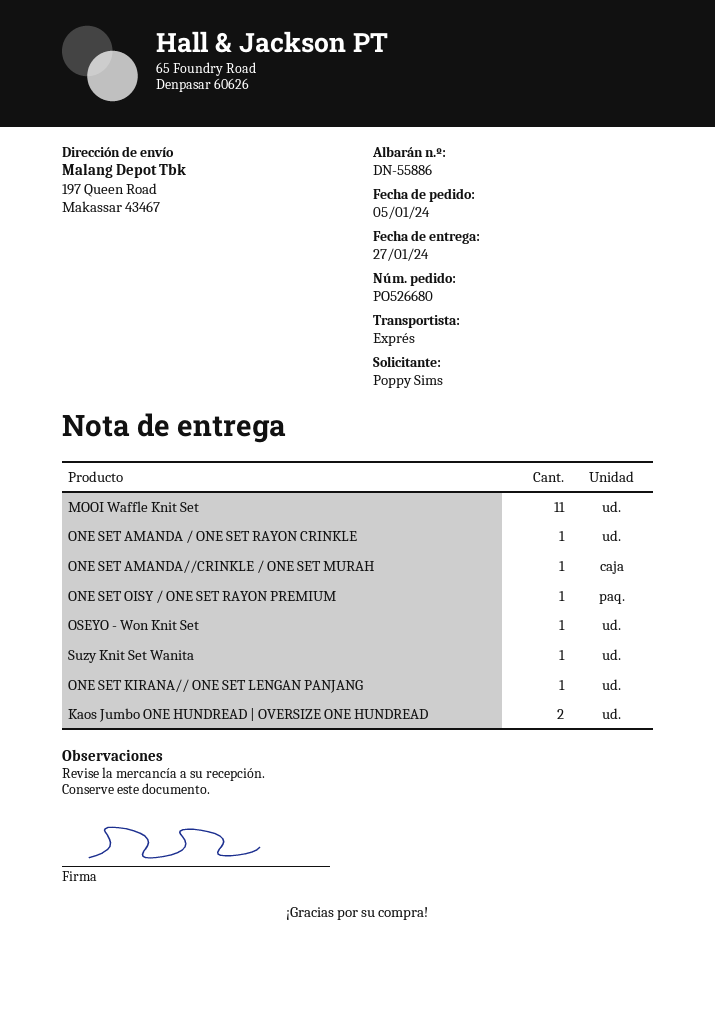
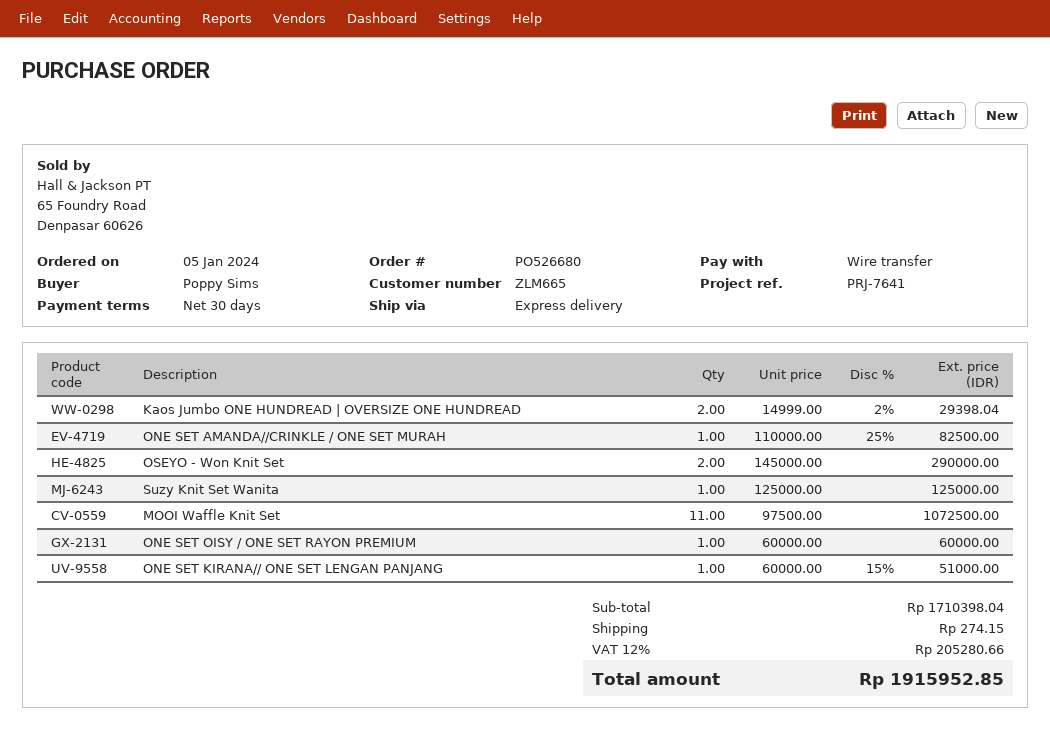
ONE SET AMANDA / ONE SET RAYON CRINKLE: 1 -> none
OSEYO - Won Knit Set: 1 -> 2

